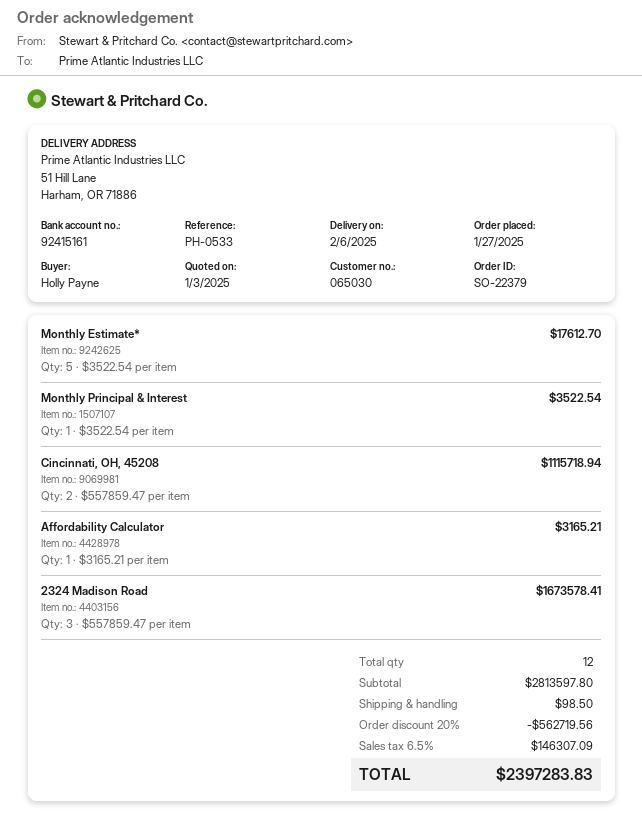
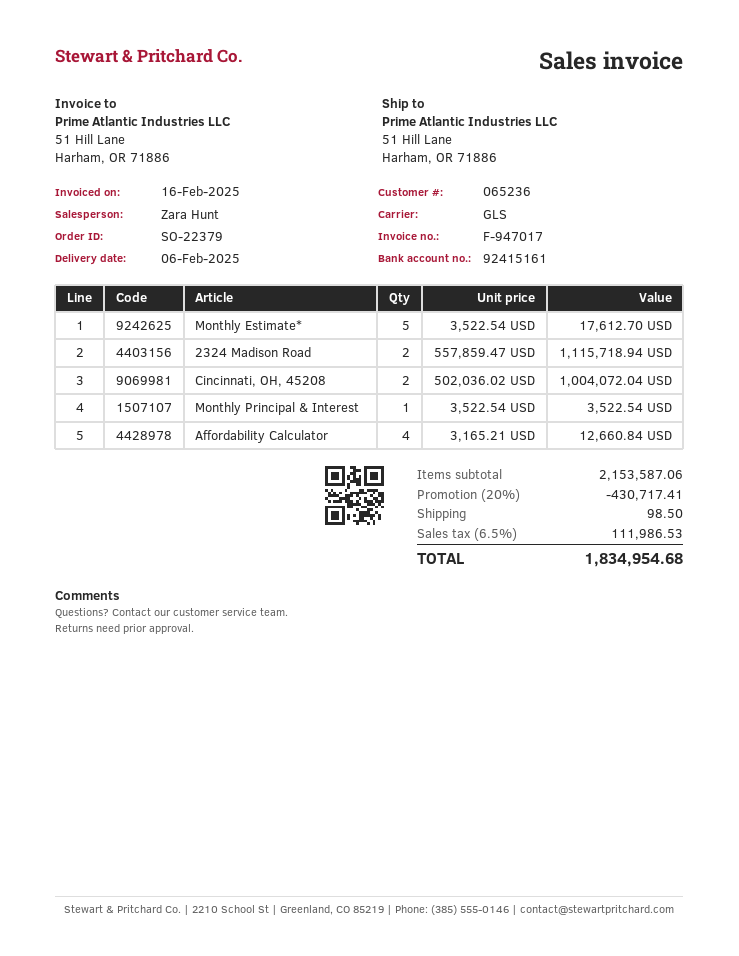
customer number: 065030 -> 065236
Cincinnati, OH, 45208: 2 x 557859.47 = 1115718.94 -> 2 x 502036.02 = 1004072.04
Affordability Calculator: 1 x 3165.21 = 3165.21 -> 4 x 3165.21 = 12660.84
2324 Madison Road: 3 x 557859.47 = 1673578.41 -> 2 x 557859.47 = 1115718.94
subtotal: 2813597.80 -> 2153587.06
discount: 20% = 562719.56 -> 20% = 430717.41
tax: 6.5% = 146307.09 -> 6.5% = 111986.53
total: 2397283.83 -> 1834954.68

